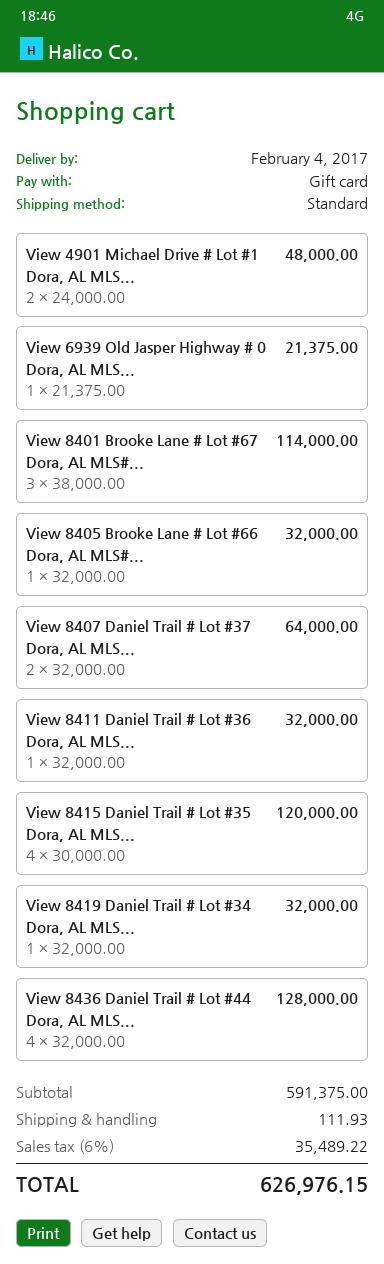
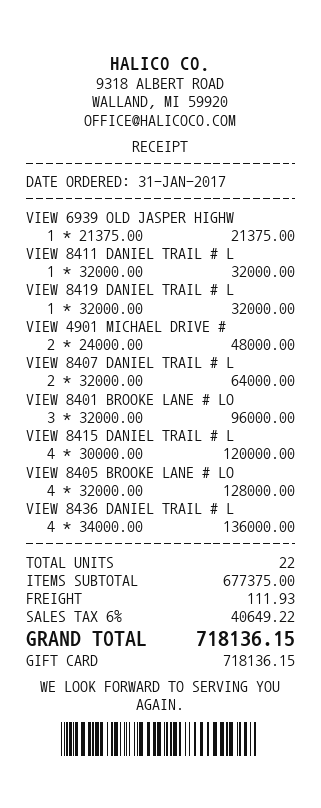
View 8401 Brooke Lane # Lot #67 Dora, AL MLS#...: 3 x 38000.00 = 114000.00 -> 3 x 32000.00 = 96000.00
View 8405 Brooke Lane # Lot #66 Dora, AL MLS#...: 1 x 32000.00 = 32000.00 -> 4 x 32000.00 = 128000.00
View 8436 Daniel Trail # Lot #44 Dora, AL MLS...: 4 x 32000.00 = 128000.00 -> 4 x 34000.00 = 136000.00
subtotal: 591375.00 -> 677375.00
tax: 6% = 35489.22 -> 6% = 40649.22
total: 626976.15 -> 718136.15

